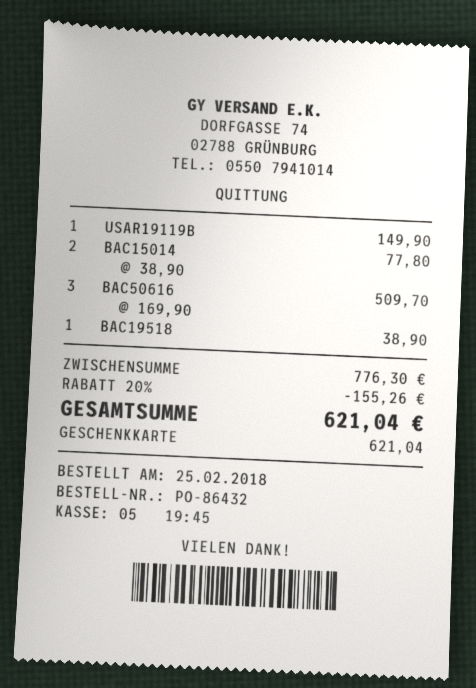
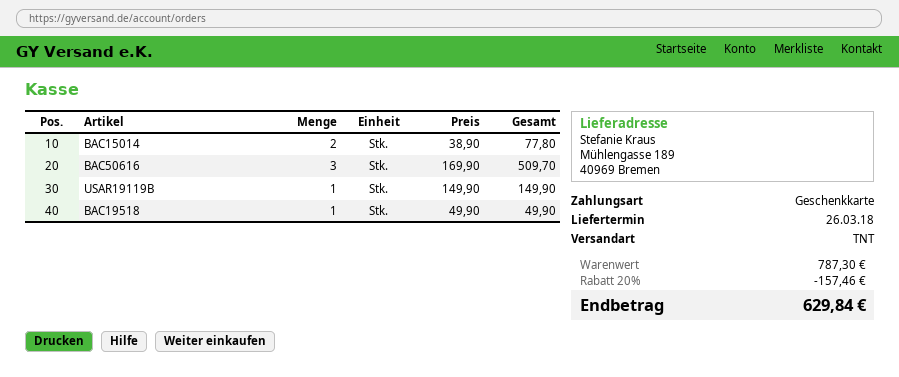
BAC19518: 1 x 38.90 = 38.90 -> 1 x 49.90 = 49.90
subtotal: 776.30 -> 787.30
discount: 20% = 155.26 -> 20% = 157.46
total: 621.04 -> 629.84

